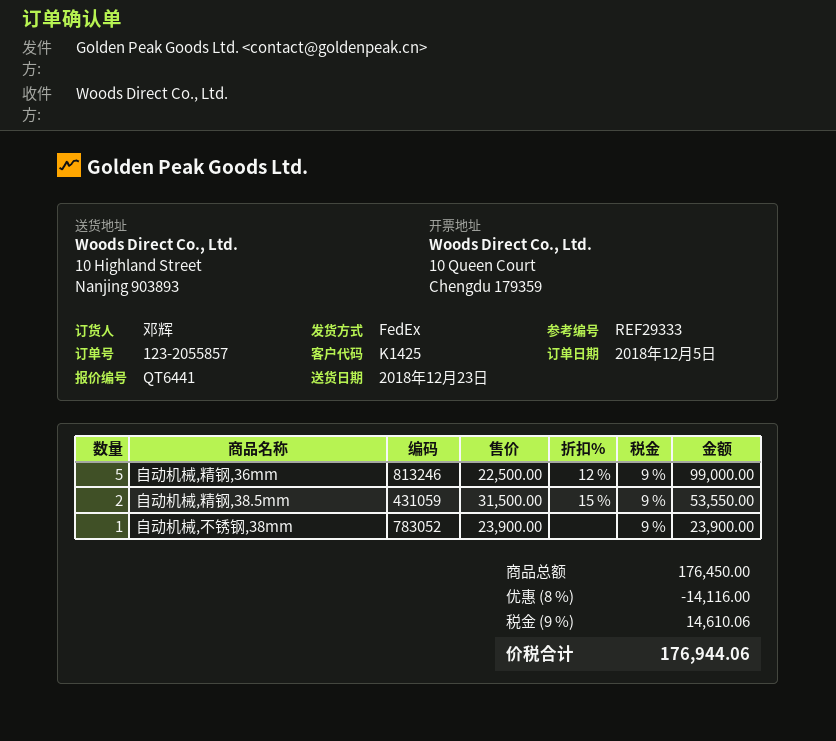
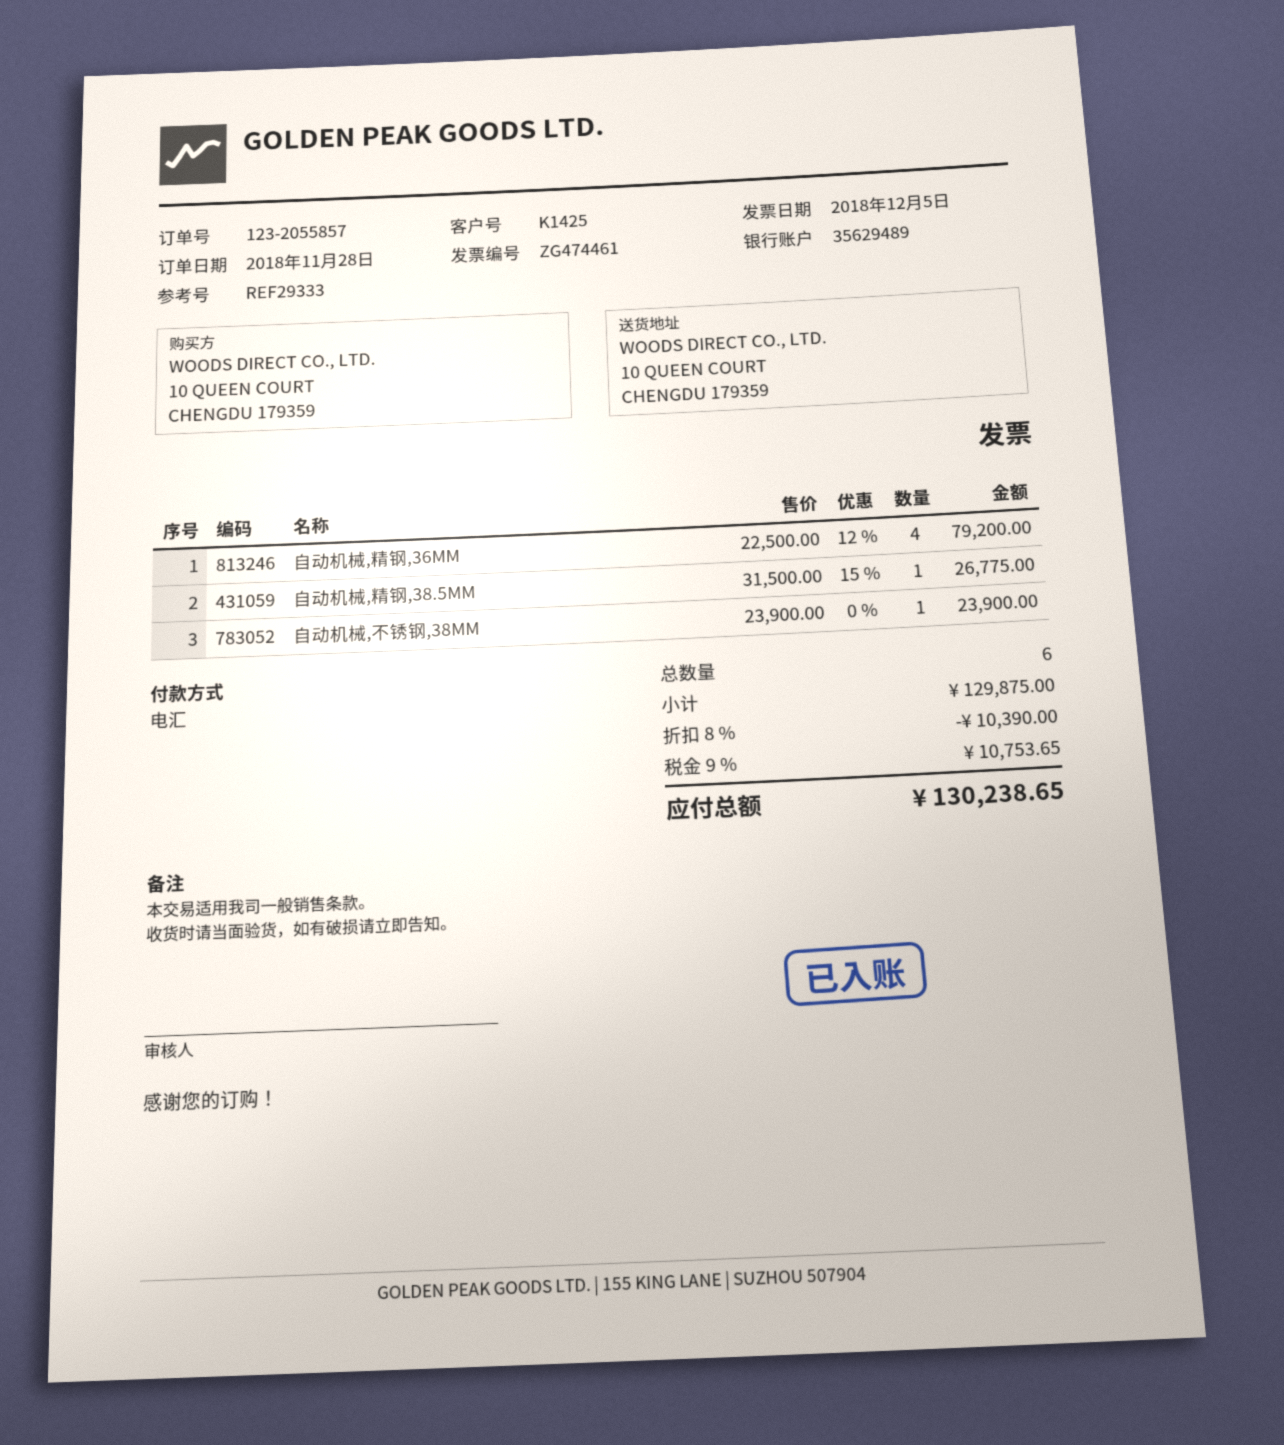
order date: 2018-12-05 -> 2018-11-28
ship to: 10 Highland Street, Nanjing 903893 -> 10 QUEEN COURT, CHENGDU 179359
自动机械,精钢,36mm: 5 x 22500.00 - 12% = 99000.00 -> 4 x 22500.00 - 12% = 79200.00
自动机械,精钢,38.5mm: 2 x 31500.00 - 15% = 53550.00 -> 1 x 31500.00 - 15% = 26775.00
subtotal: 176450.00 -> 129875.00
discount: 8% = 14116.00 -> 8% = 10390.00
tax: 9% = 14610.06 -> 9% = 10753.65
total: 176944.06 -> 130238.65

